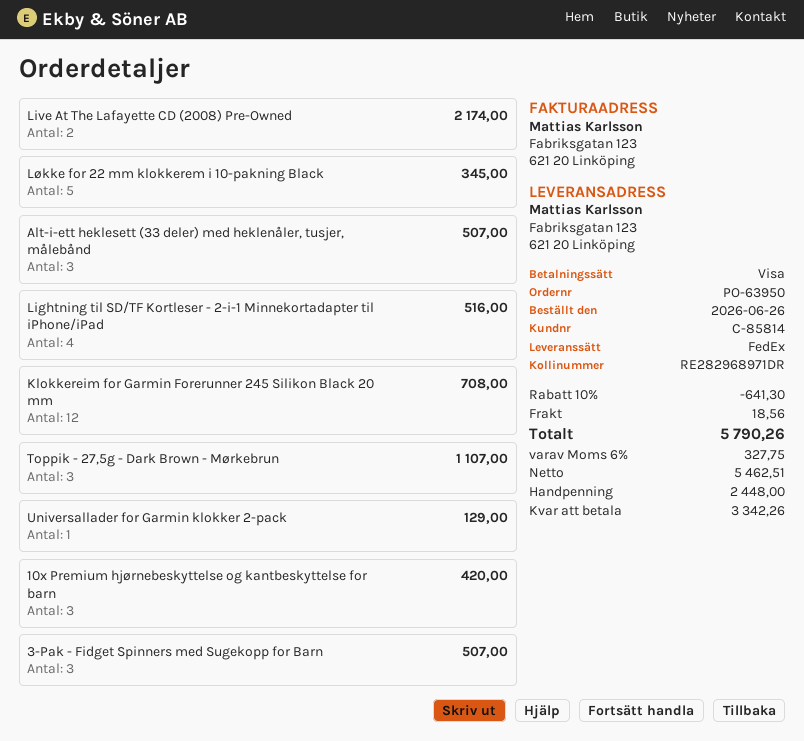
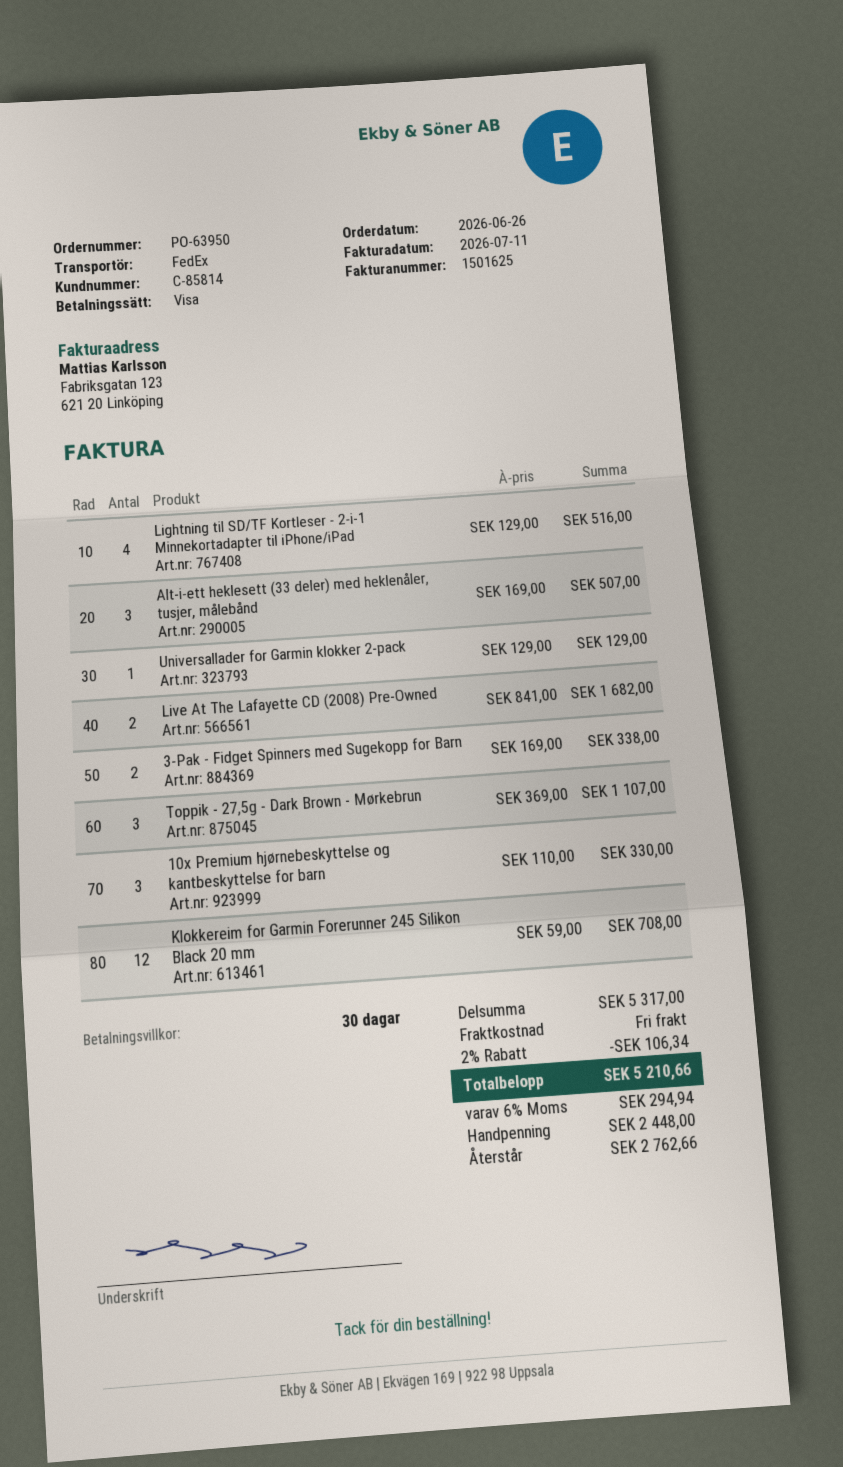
Live At The Lafayette CD (2008) Pre-Owned: 2 for 2174.00 -> 2 for 1682.00
Løkke for 22 mm klokkerem i 10-pakning Black: 5 for 345.00 -> none
10x Premium hjørnebeskyttelse og kantbeskyttelse for barn: 3 for 420.00 -> 3 for 330.00
3-Pak - Fidget Spinners med Sugekopp for Barn: 3 for 507.00 -> 2 for 338.00
discount: 10% = 641.30 -> 2% = 106.34
shipping: 18.56 -> 0.00
tax: 6% = 327.75 -> 6% = 294.94
total: 5790.26 -> 5210.66
balance: 3342.26 -> 2762.66

